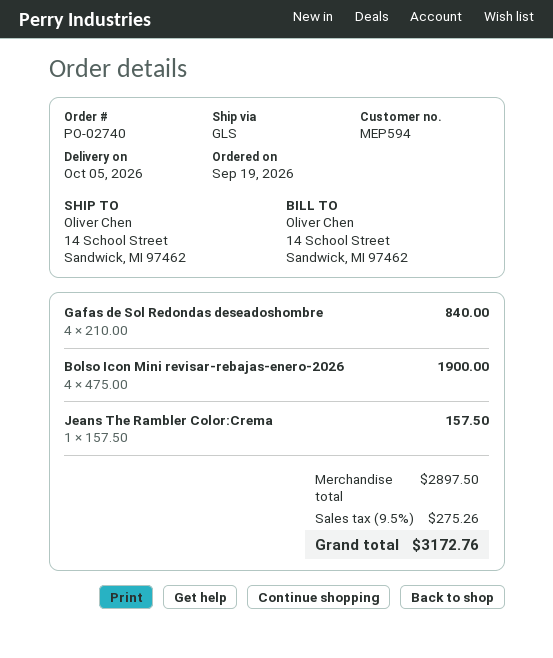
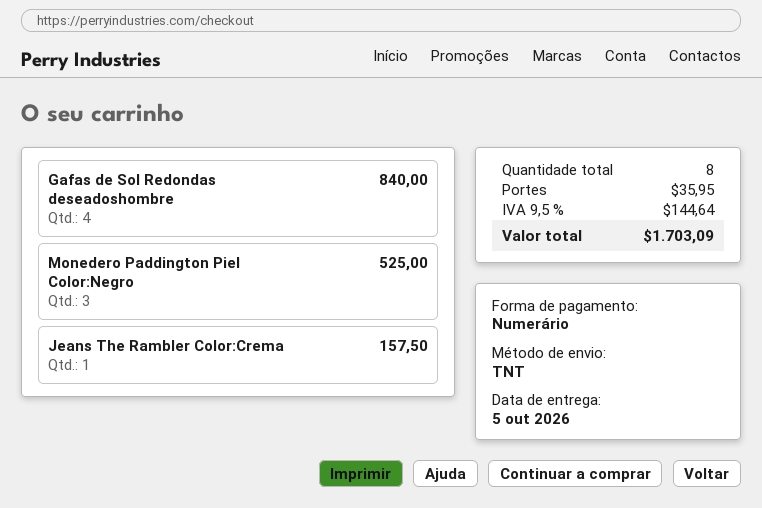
shipping method: GLS -> TNT
Bolso Icon Mini revisar-rebajas-enero-2026: 4 for 1900.00 -> none
Monedero Paddington Piel Color:Negro: none -> 3 for 525.00
shipping: none -> 35.95
tax: 9.5% = 275.26 -> 9.5% = 144.64
total: 3172.76 -> 1703.09

